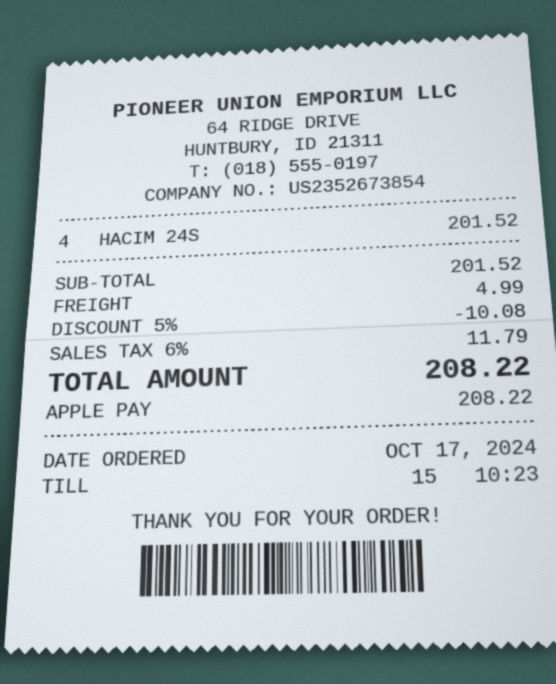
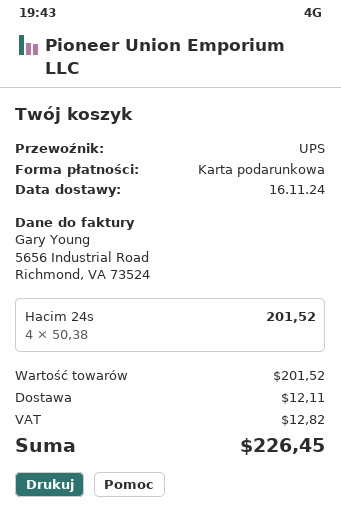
payment method: Apple Pay -> gift card
discount: 5% = 10.08 -> none
shipping: 4.99 -> 12.11
tax: 11.79 -> 12.82
total: 208.22 -> 226.45

